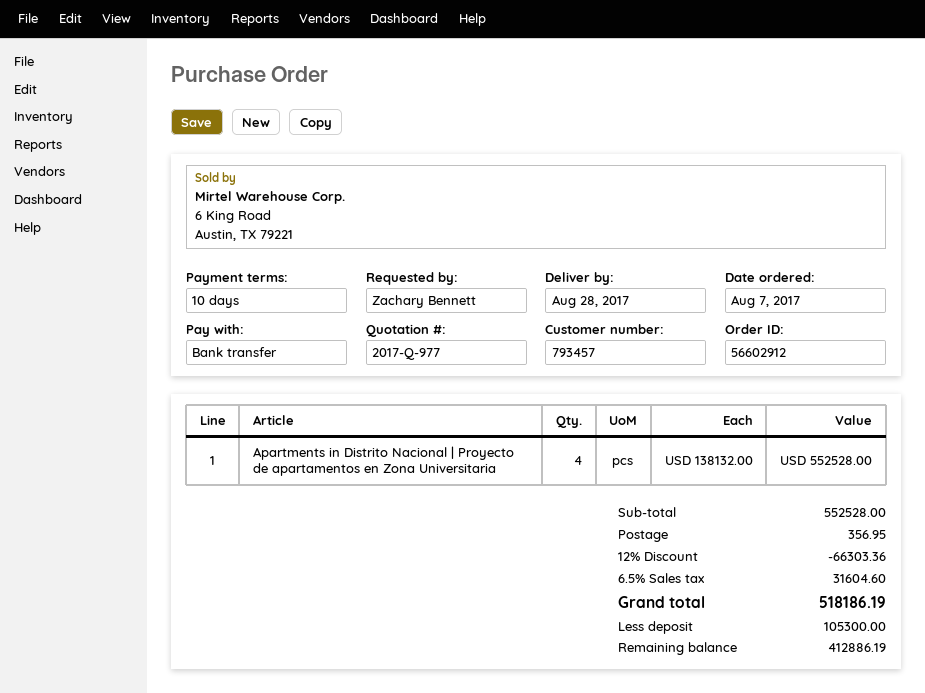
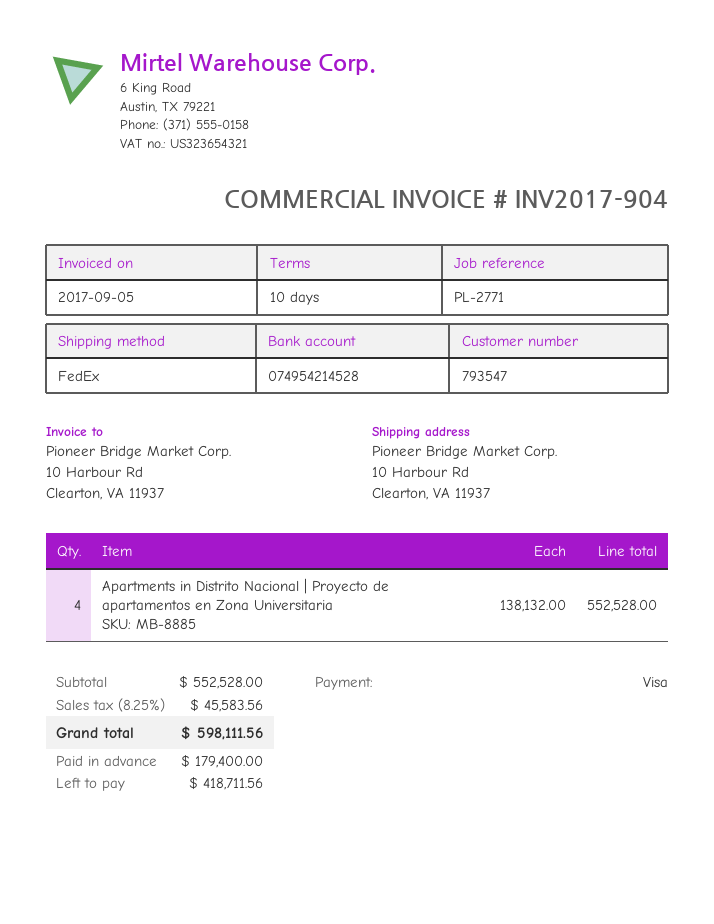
customer number: 793457 -> 793547
payment method: bank transfer -> Visa
discount: 12% = 66303.36 -> none
shipping: 356.95 -> none
tax: 6.5% = 31604.60 -> 8.25% = 45583.56
total: 518186.19 -> 598111.56
deposit: 105300.00 -> 179400.00
balance: 412886.19 -> 418711.56

